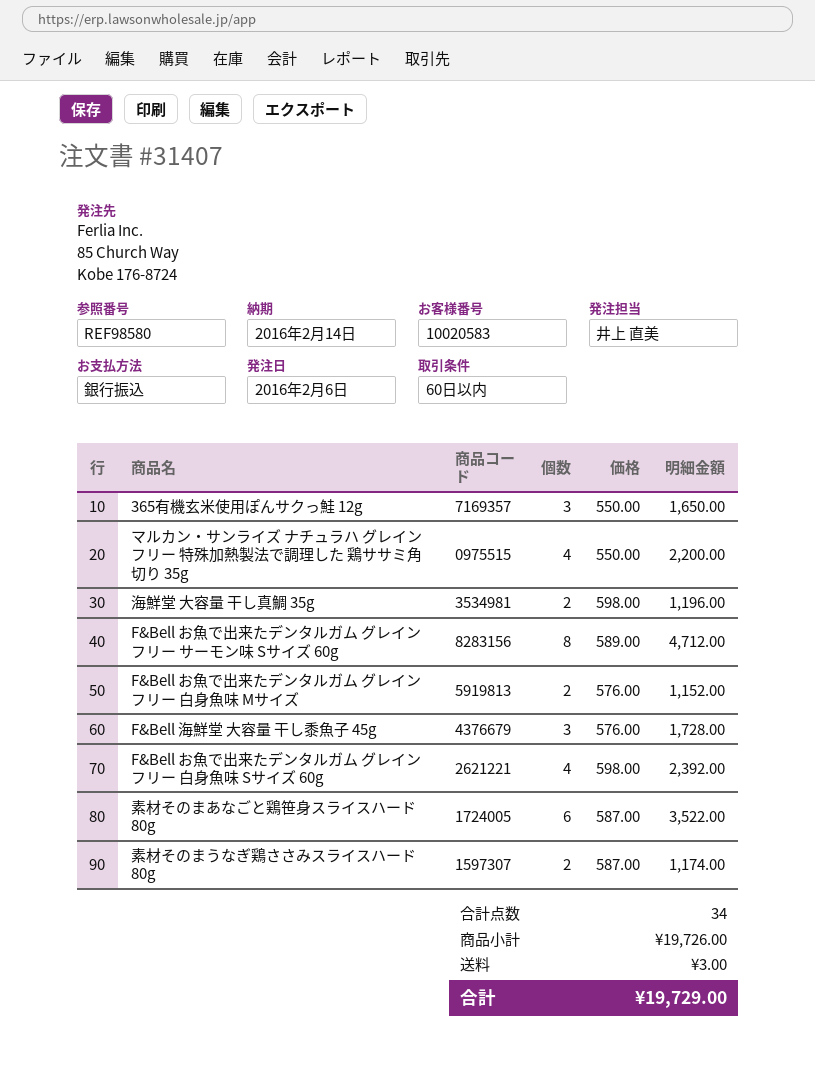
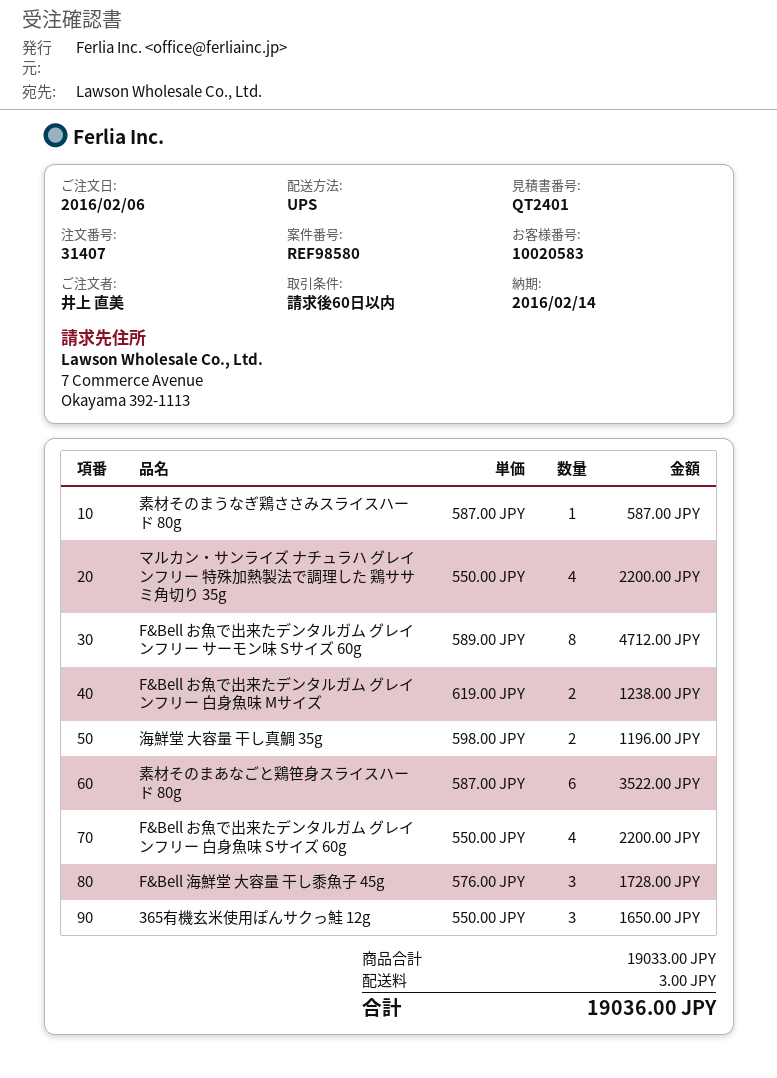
F&Bell お魚で出来たデンタルガム グレインフリー 白身魚味 Mサイズ: 2 x 576.00 = 1152.00 -> 2 x 619.00 = 1238.00
F&Bell お魚で出来たデンタルガム グレインフリー 白身魚味 Sサイズ 60g: 4 x 598.00 = 2392.00 -> 4 x 550.00 = 2200.00
素材そのまうなぎ鶏ささみスライスハード 80g: 2 x 587.00 = 1174.00 -> 1 x 587.00 = 587.00
subtotal: 19726.00 -> 19033.00
total: 19729.00 -> 19036.00

